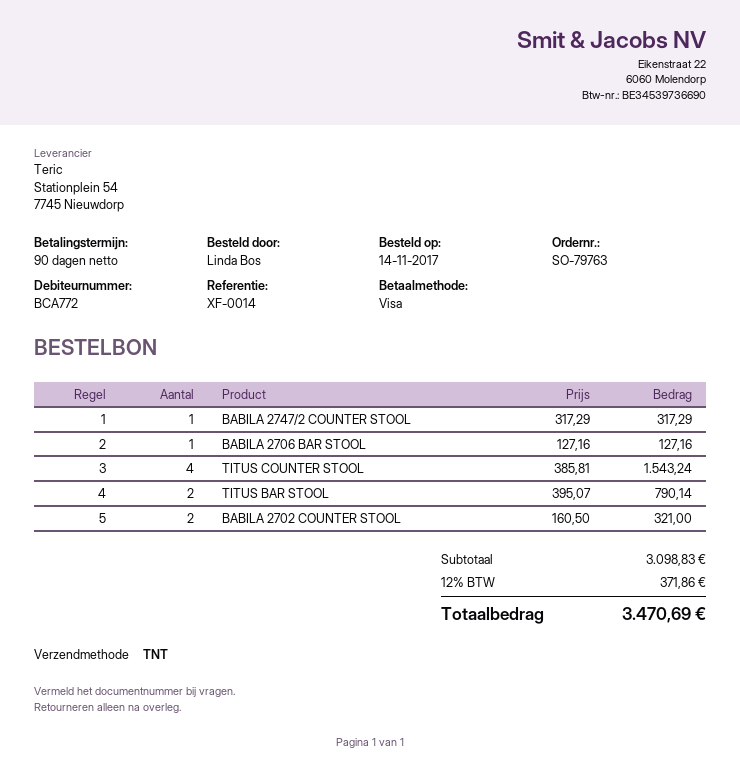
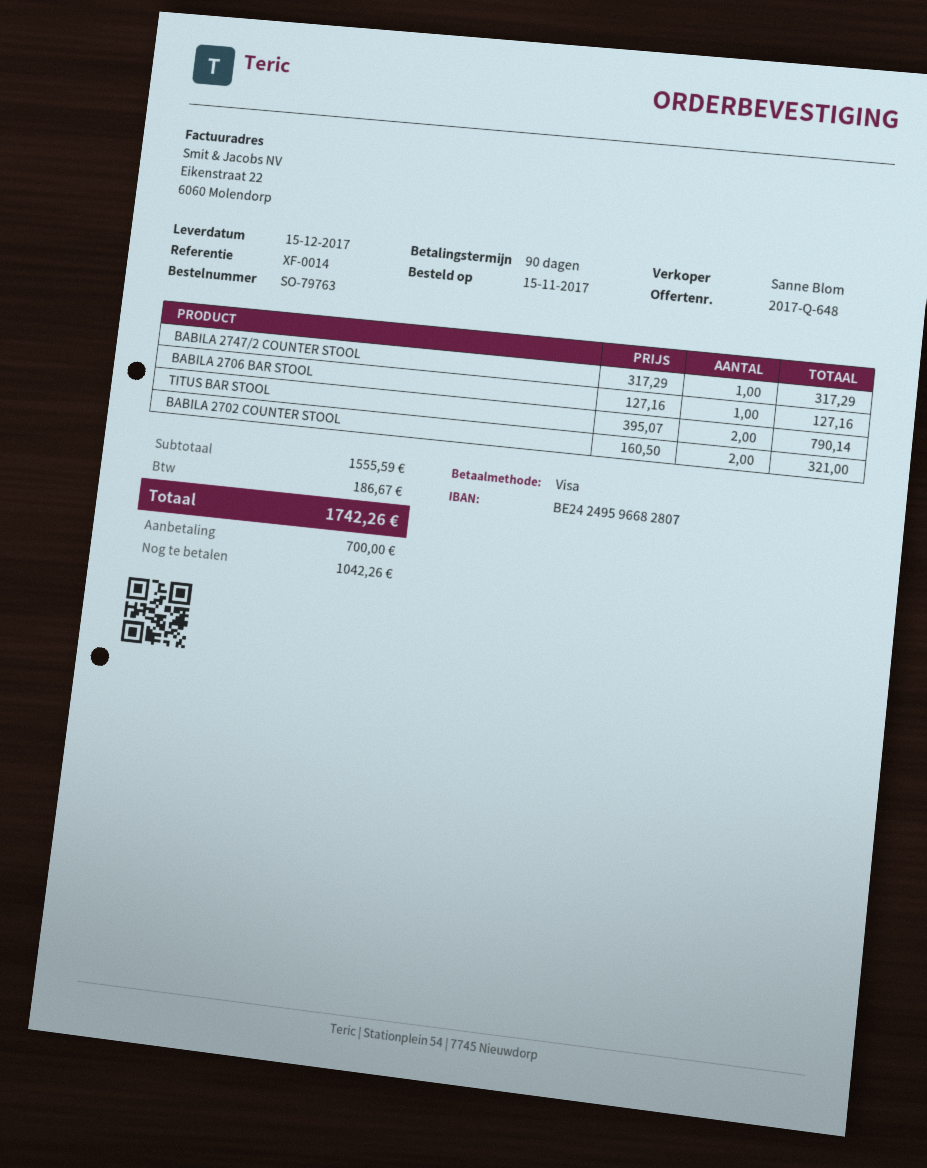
order date: 2017-11-14 -> 2017-11-15
TITUS COUNTER STOOL: 4 x 385.81 = 1543.24 -> none
subtotal: 3098.83 -> 1555.59
tax: 371.86 -> 186.67
total: 3470.69 -> 1742.26

